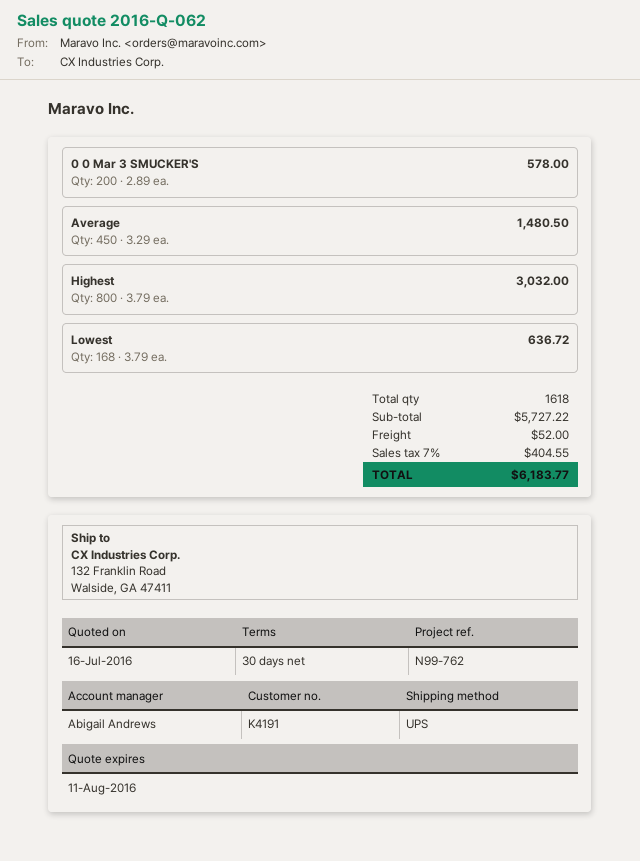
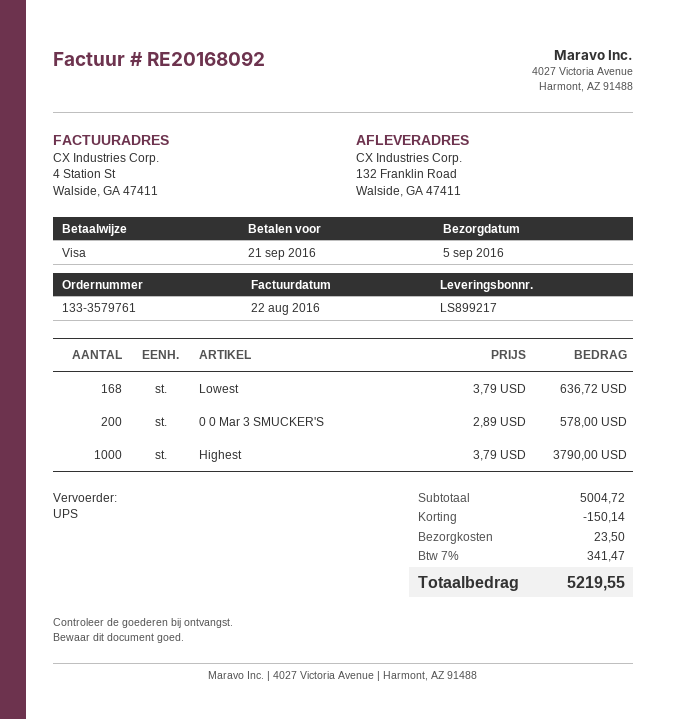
Average: 450 x 3.29 = 1480.50 -> none
Highest: 800 x 3.79 = 3032.00 -> 1000 x 3.79 = 3790.00
subtotal: 5727.22 -> 5004.72
discount: none -> 150.14
shipping: 52.00 -> 23.50
tax: 7% = 404.55 -> 7% = 341.47
total: 6183.77 -> 5219.55

